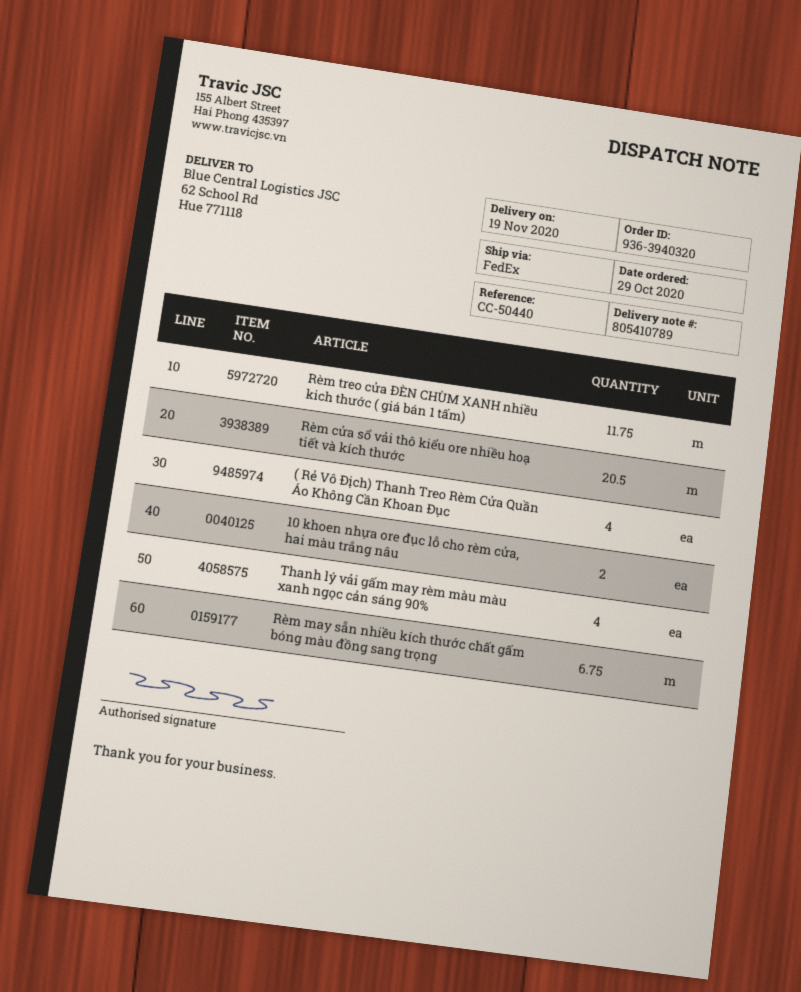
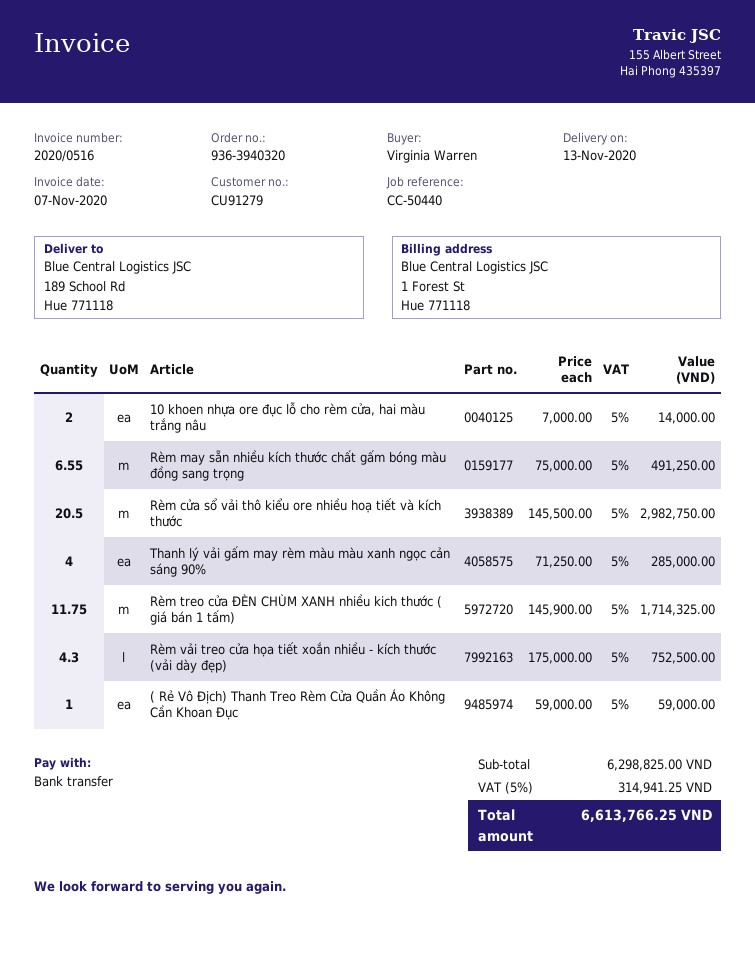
delivery date: 2020-11-19 -> 2020-11-13
ship to: 62 School Rd, Hue 771118 -> 189 School Rd, Hue 771118
( Rẻ Vô Địch) Thanh Treo Rèm Cửa Quần Áo Không Cần Khoan Đục: 4 -> 1
Rèm may sẵn nhiều kích thước chất gấm bóng màu đồng sang trọng: 6.75 -> 6.55
Rèm vải treo cửa họa tiết xoắn nhiều - kích thước (vải dày đẹp): none -> 4.3

